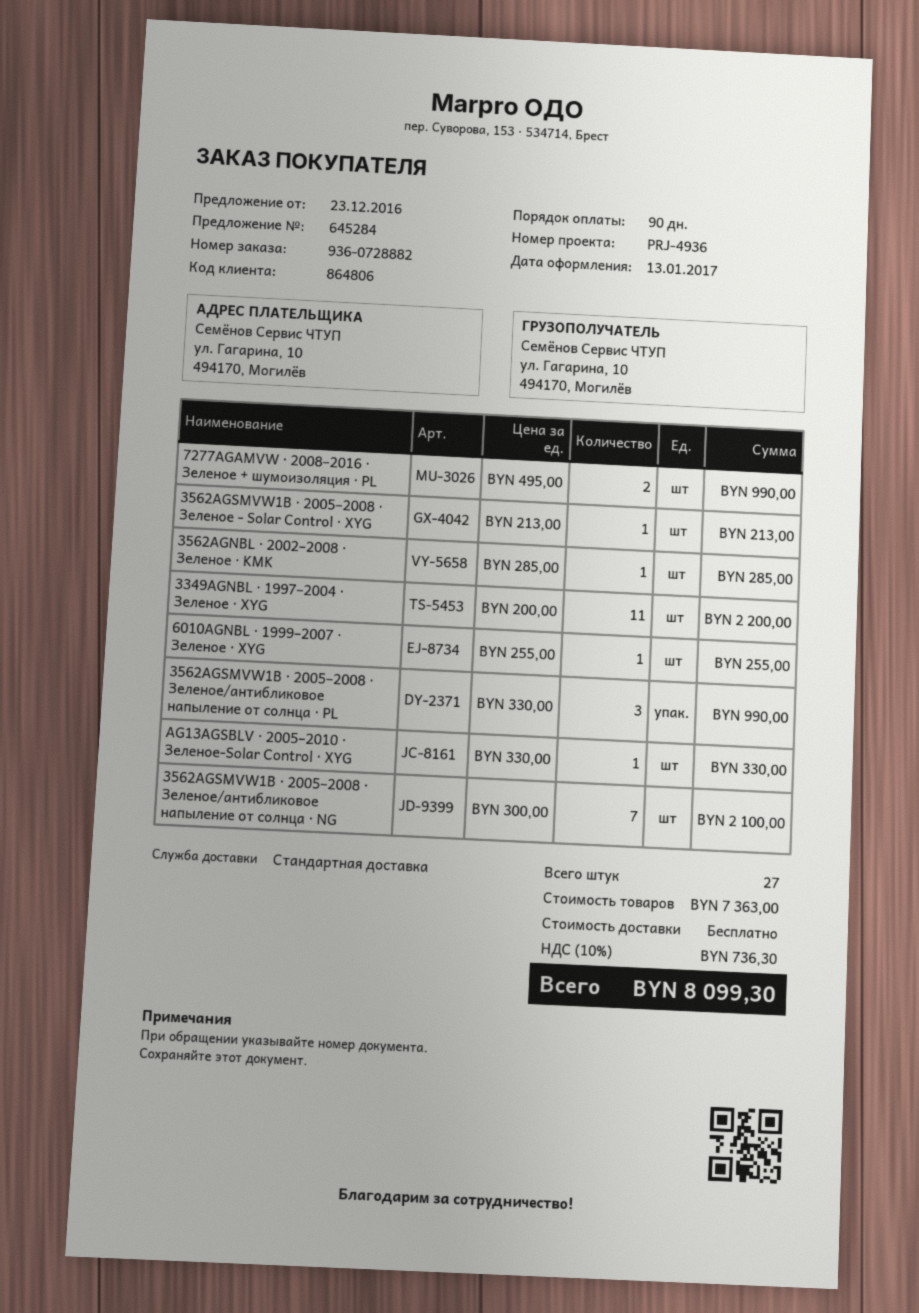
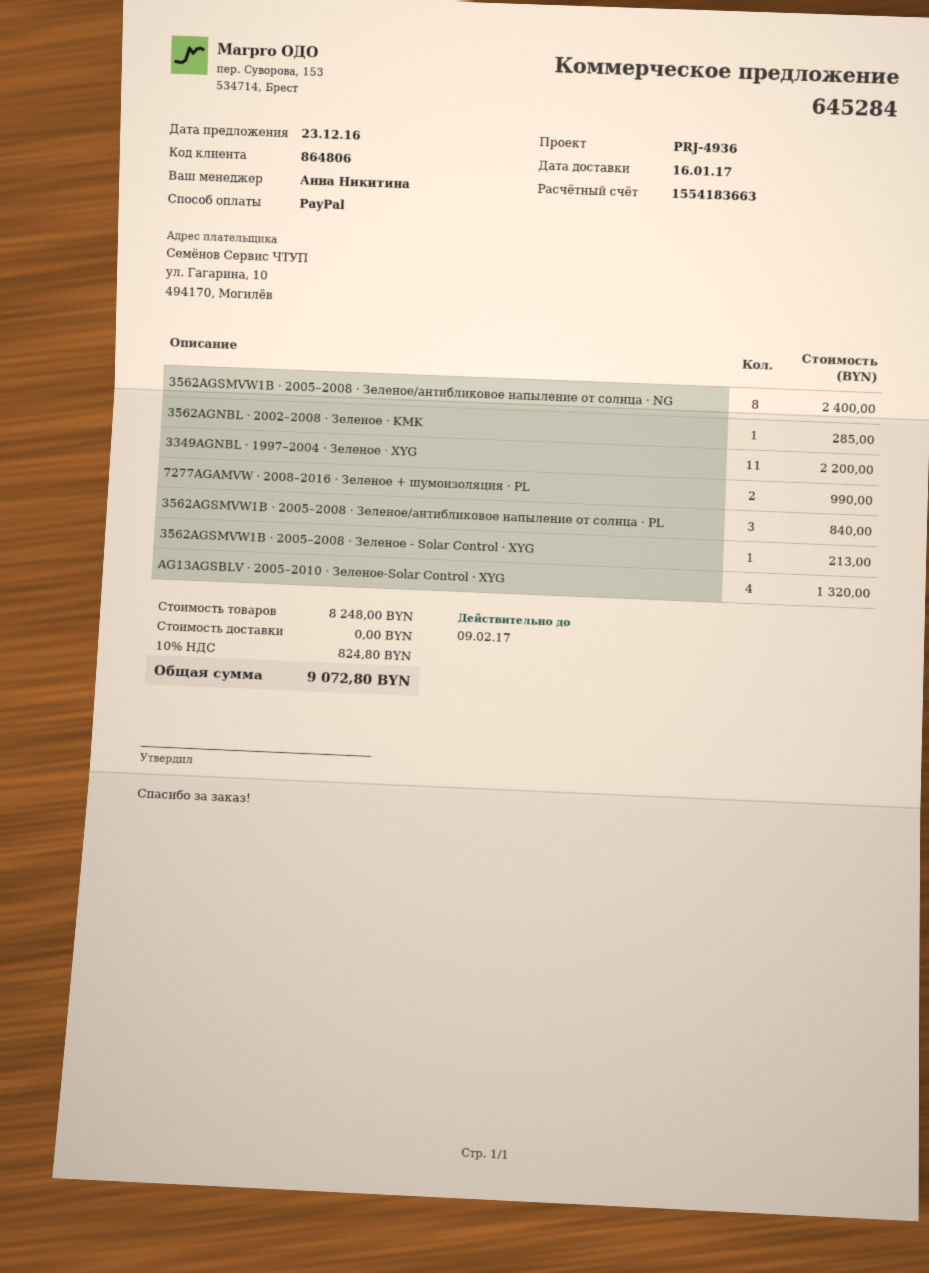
6010AGNBL · 1999–2007 · Зеленое · XYG: 1 for 255.00 -> none
3562AGSMVW1B · 2005–2008 · Зеленое/антибликовое напыление от солнца · PL: 3 for 990.00 -> 3 for 840.00
AG13AGSBLV · 2005–2010 · Зеленое-Solar Control · XYG: 1 for 330.00 -> 4 for 1320.00
3562AGSMVW1B · 2005–2008 · Зеленое/антибликовое напыление от солнца · NG: 7 for 2100.00 -> 8 for 2400.00
subtotal: 7363.00 -> 8248.00
tax: 10% = 736.30 -> 10% = 824.80
total: 8099.30 -> 9072.80

